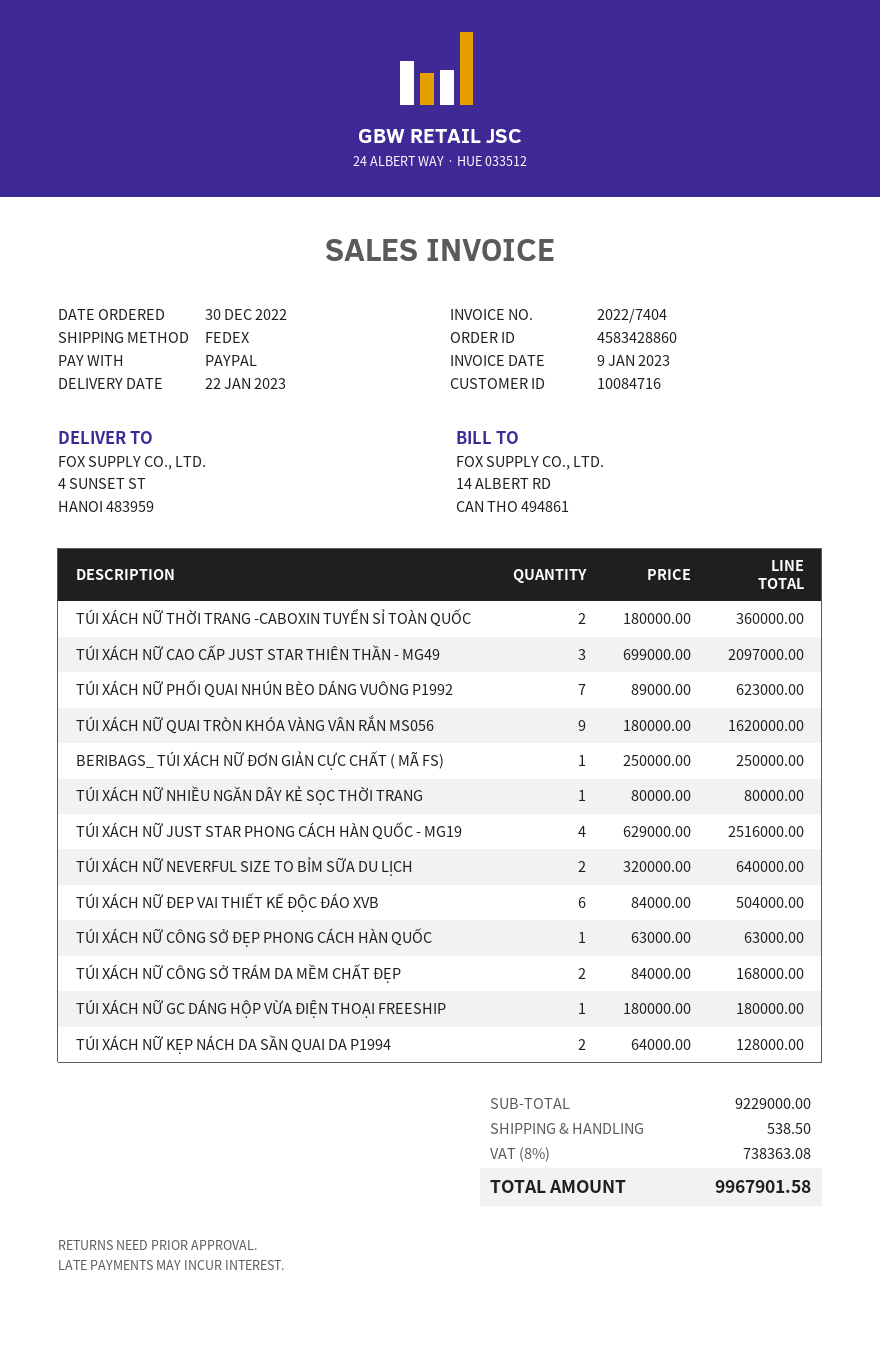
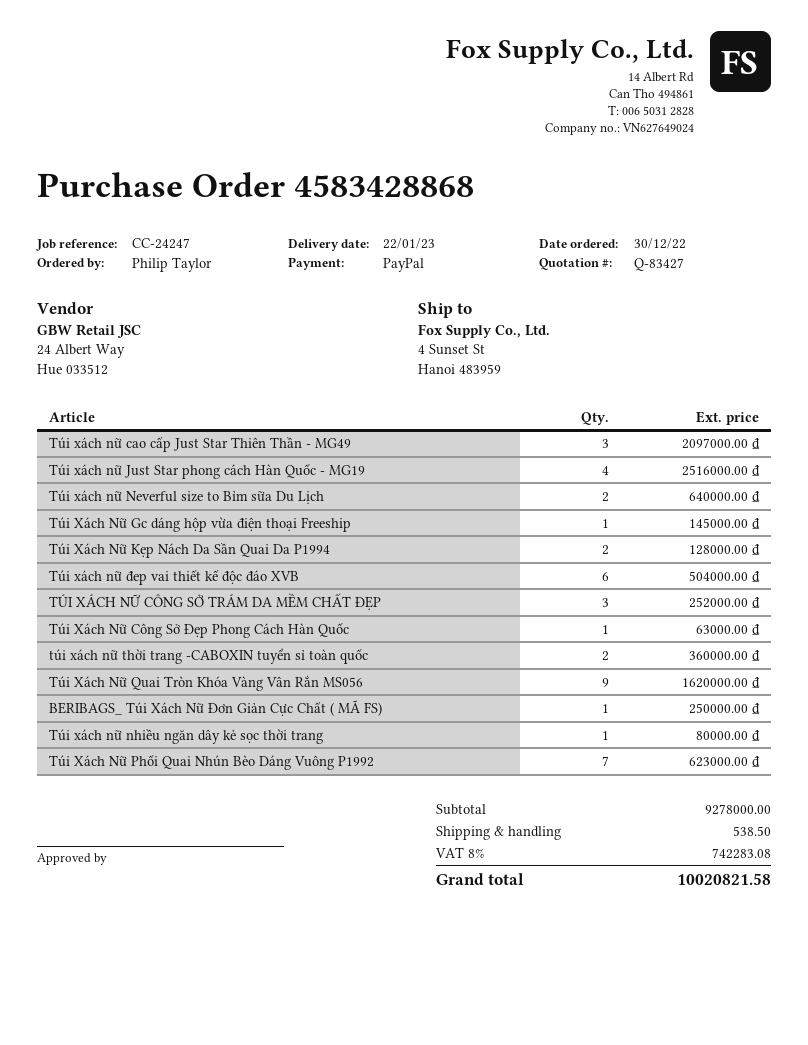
order number: 4583428860 -> 4583428868
TÚI XÁCH NỮ CÔNG SỞ TRÁM DA MỀM CHẤT ĐẸP: 2 for 168000.00 -> 3 for 252000.00
TÚI XÁCH NỮ GC DÁNG HỘP VỪA ĐIỆN THOẠI FREESHIP: 1 for 180000.00 -> 1 for 145000.00
subtotal: 9229000.00 -> 9278000.00
tax: 8% = 738363.08 -> 8% = 742283.08
total: 9967901.58 -> 10020821.58

